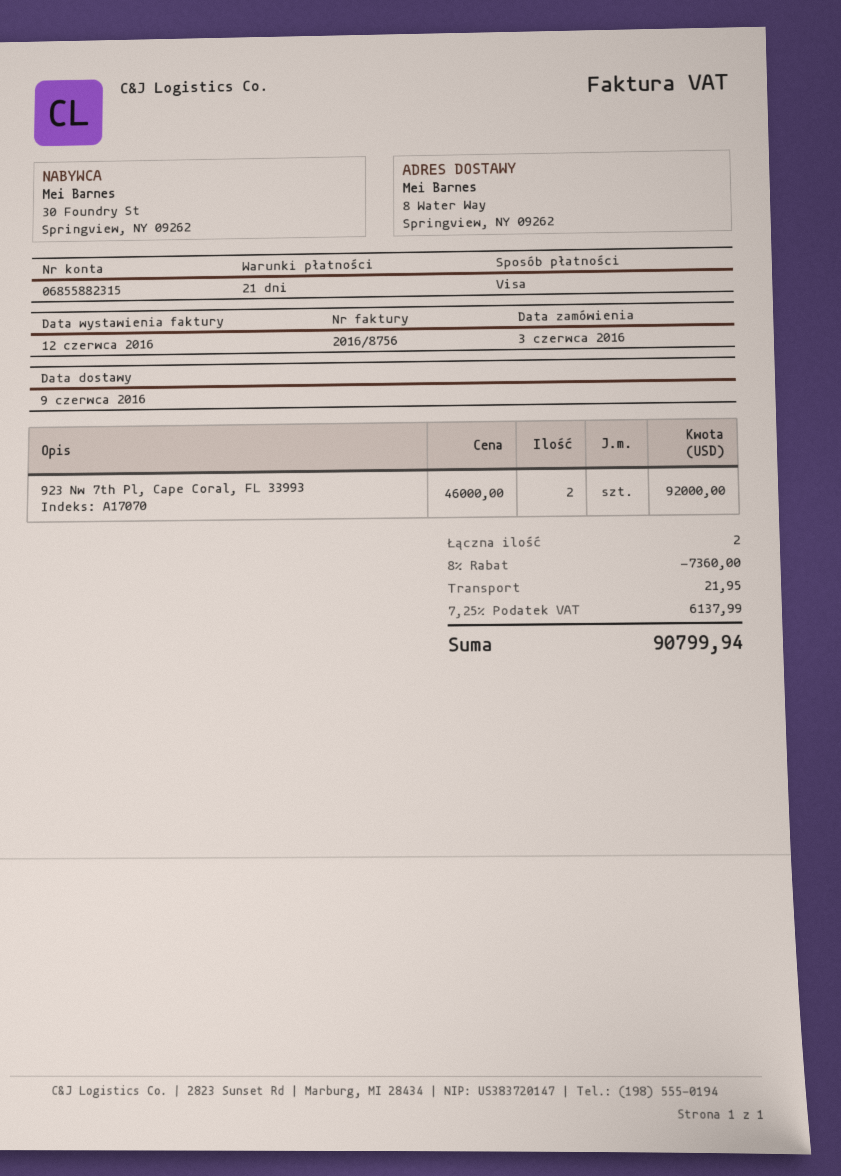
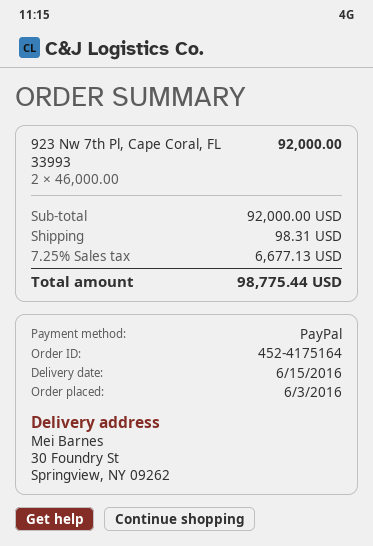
delivery date: 2016-06-09 -> 2016-06-15
payment method: Visa -> PayPal
ship to: 8 Water Way, Springview, NY 09262 -> 30 Foundry St, Springview, NY 09262
discount: 8% = 7360.00 -> none
shipping: 21.95 -> 98.31
tax: 7.25% = 6137.99 -> 7.25% = 6677.13
total: 90799.94 -> 98775.44

